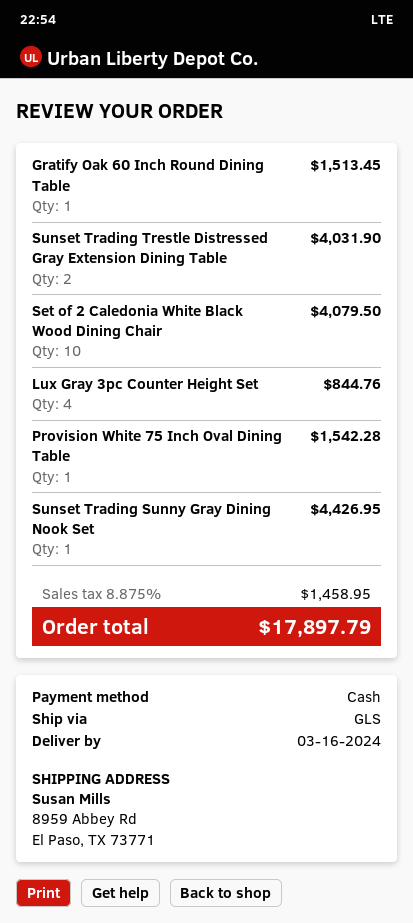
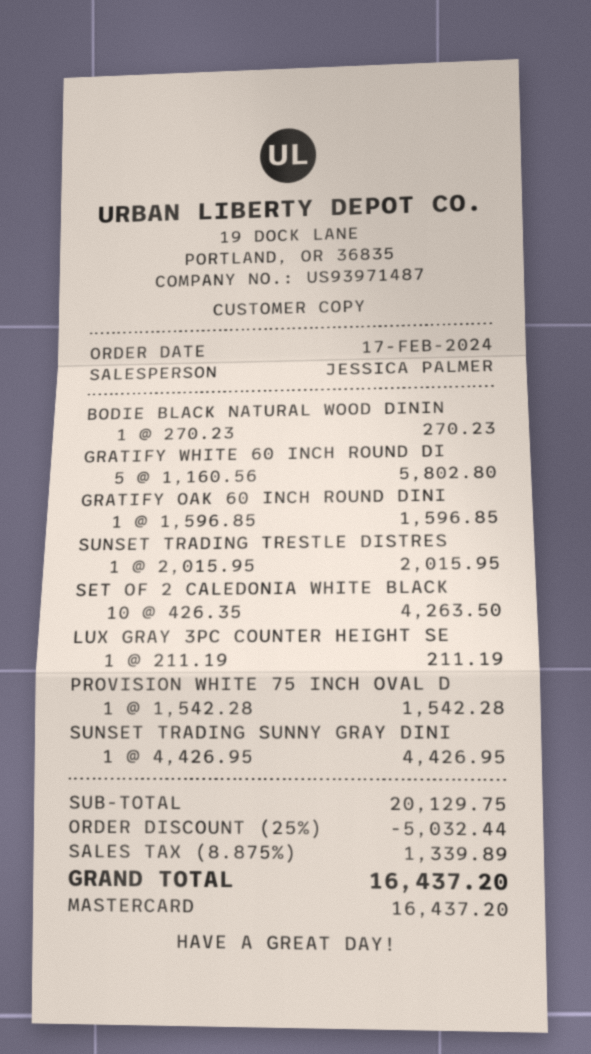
payment method: cash -> Mastercard
Gratify Oak 60 Inch Round Dining Table: 1 for 1513.45 -> 1 for 1596.85
Sunset Trading Trestle Distressed Gray Extension Dining Table: 2 for 4031.90 -> 1 for 2015.95
Set of 2 Caledonia White Black Wood Dining Chair: 10 for 4079.50 -> 10 for 4263.50
Lux Gray 3pc Counter Height Set: 4 for 844.76 -> 1 for 211.19
BODIE BLACK NATURAL WOOD DININ: none -> 1 for 270.23
GRATIFY WHITE 60 INCH ROUND DI: none -> 5 for 5802.80
discount: none -> 25% = 5032.44
tax: 8.875% = 1458.95 -> 8.875% = 1339.89
total: 17897.79 -> 16437.20

